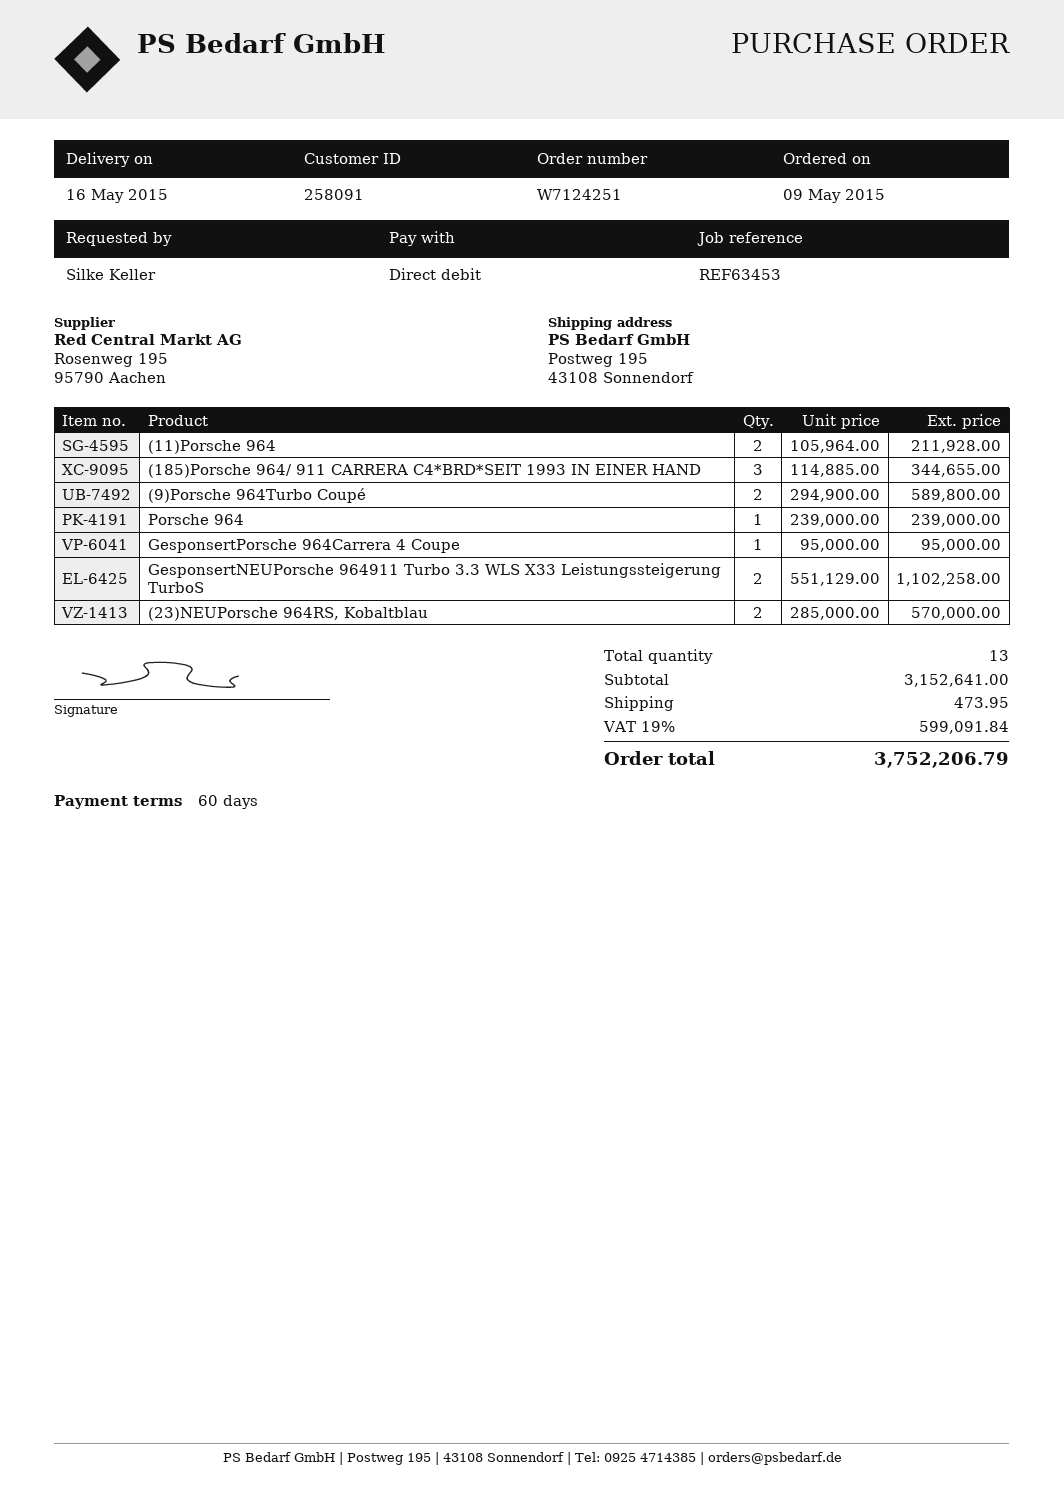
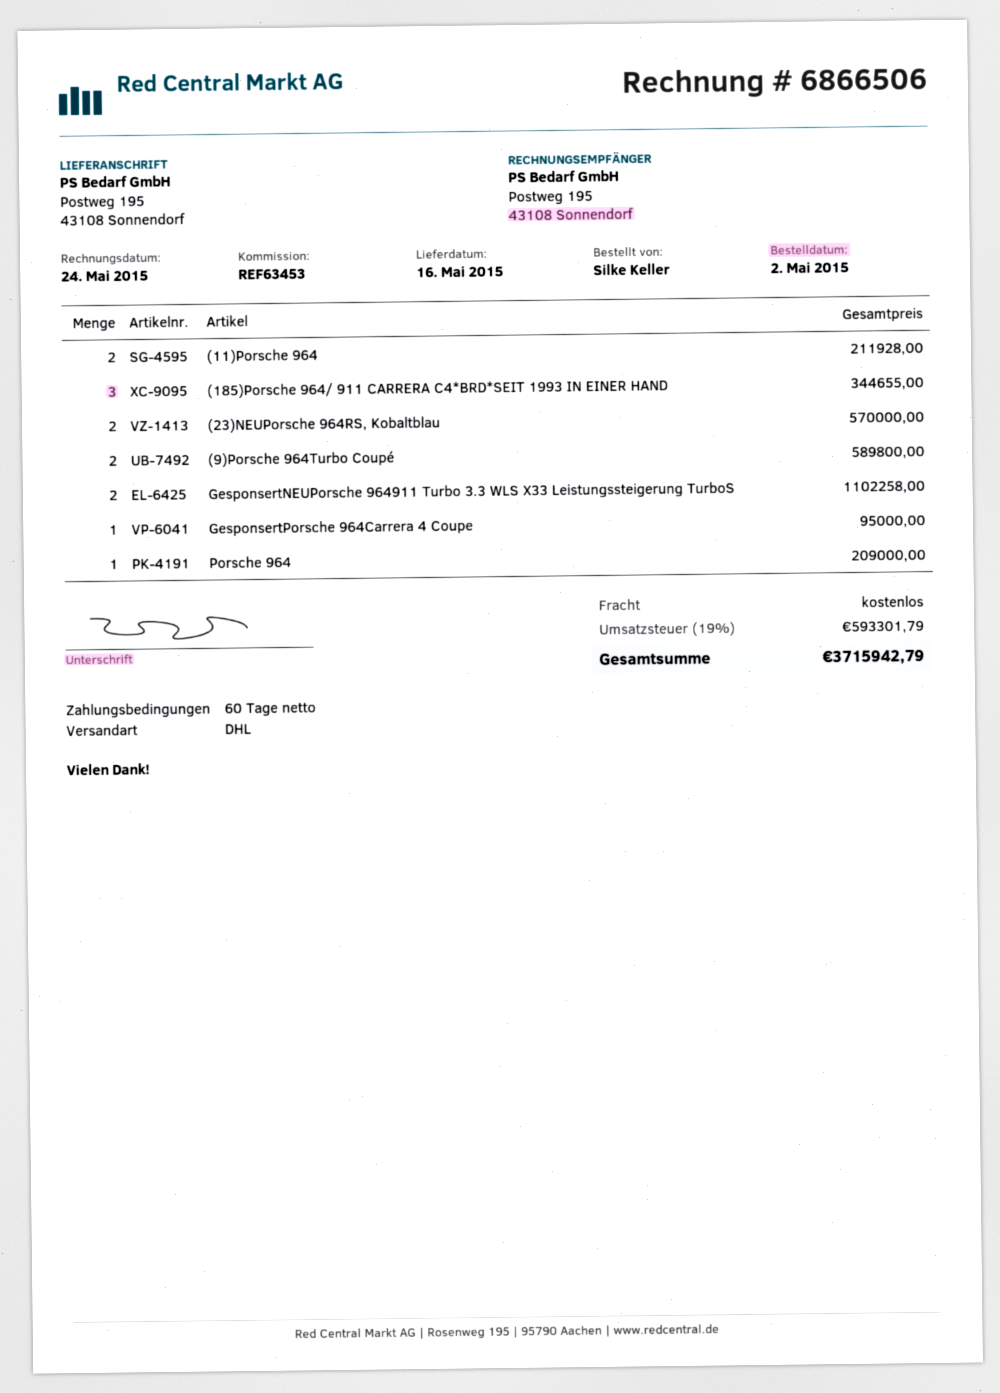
order date: 2015-05-09 -> 2015-05-02
Porsche 964: 1 for 239000.00 -> 1 for 209000.00
shipping: 473.95 -> 0.00
tax: 19% = 599091.84 -> 19% = 593301.79
total: 3752206.79 -> 3715942.79

